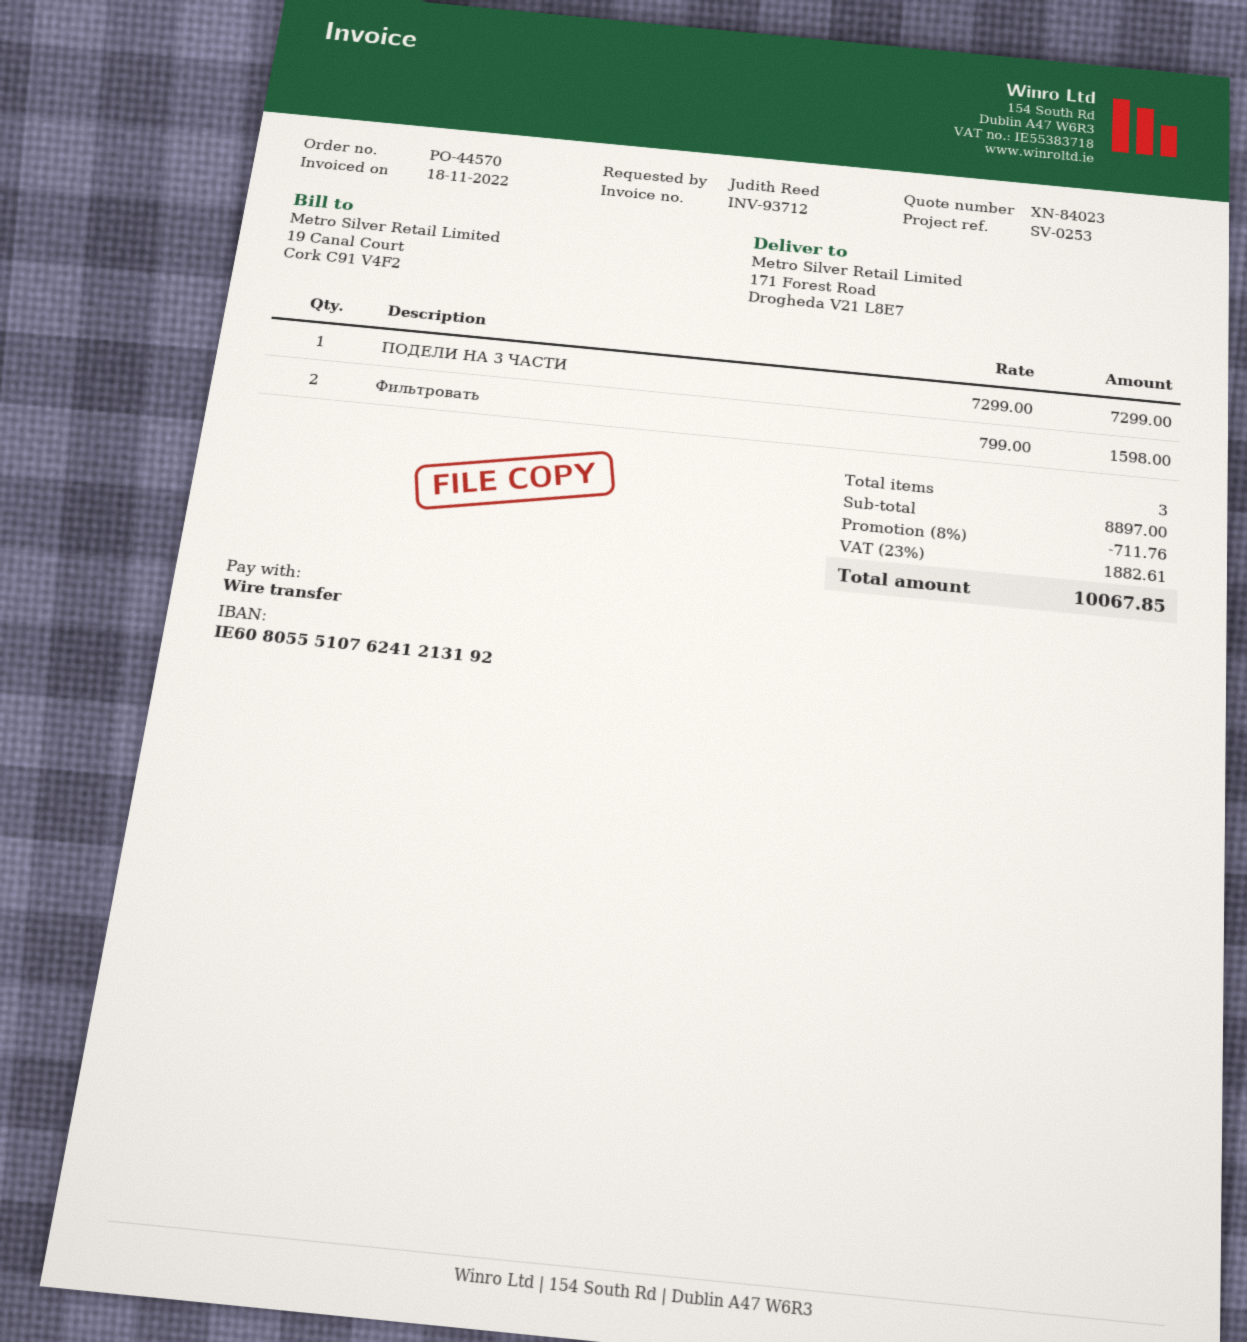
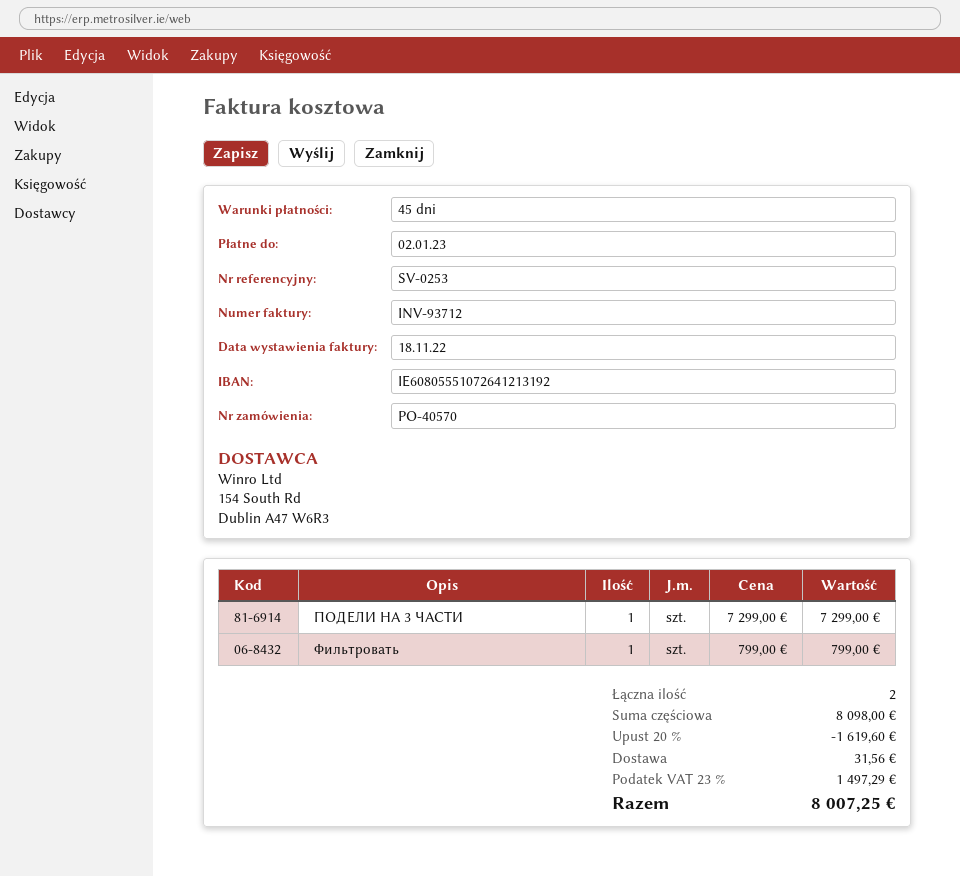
order number: PO-44570 -> PO-40570
bank account: IE60805551076241213192 -> IE60805551072641213192
Фильтровать: 2 x 799.00 = 1598.00 -> 1 x 799.00 = 799.00
total quantity: 3 -> 2
subtotal: 8897.00 -> 8098.00
discount: 8% = 711.76 -> 20% = 1619.60
shipping: none -> 31.56
tax: 23% = 1882.61 -> 23% = 1497.29
total: 10067.85 -> 8007.25

